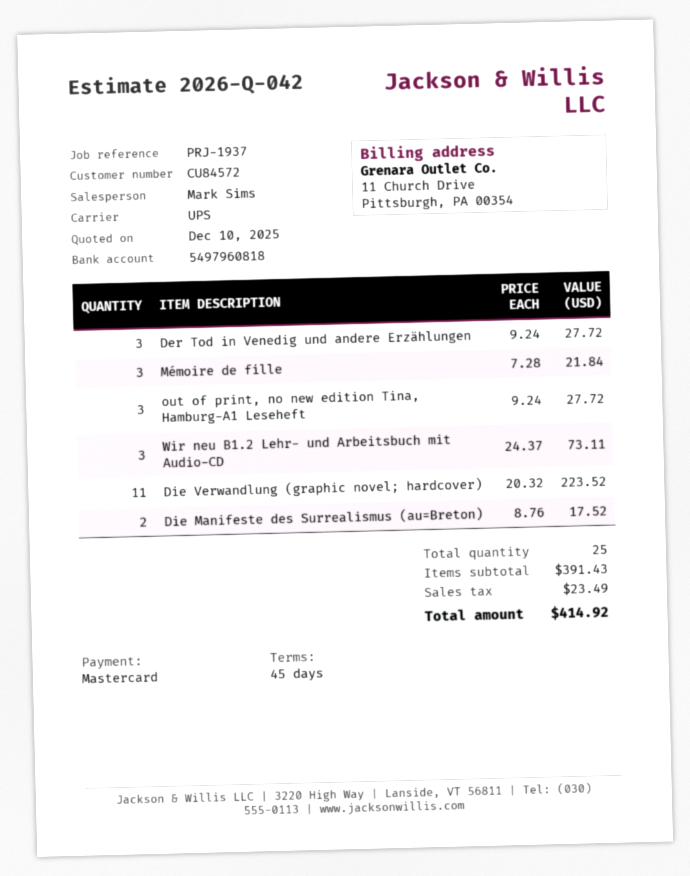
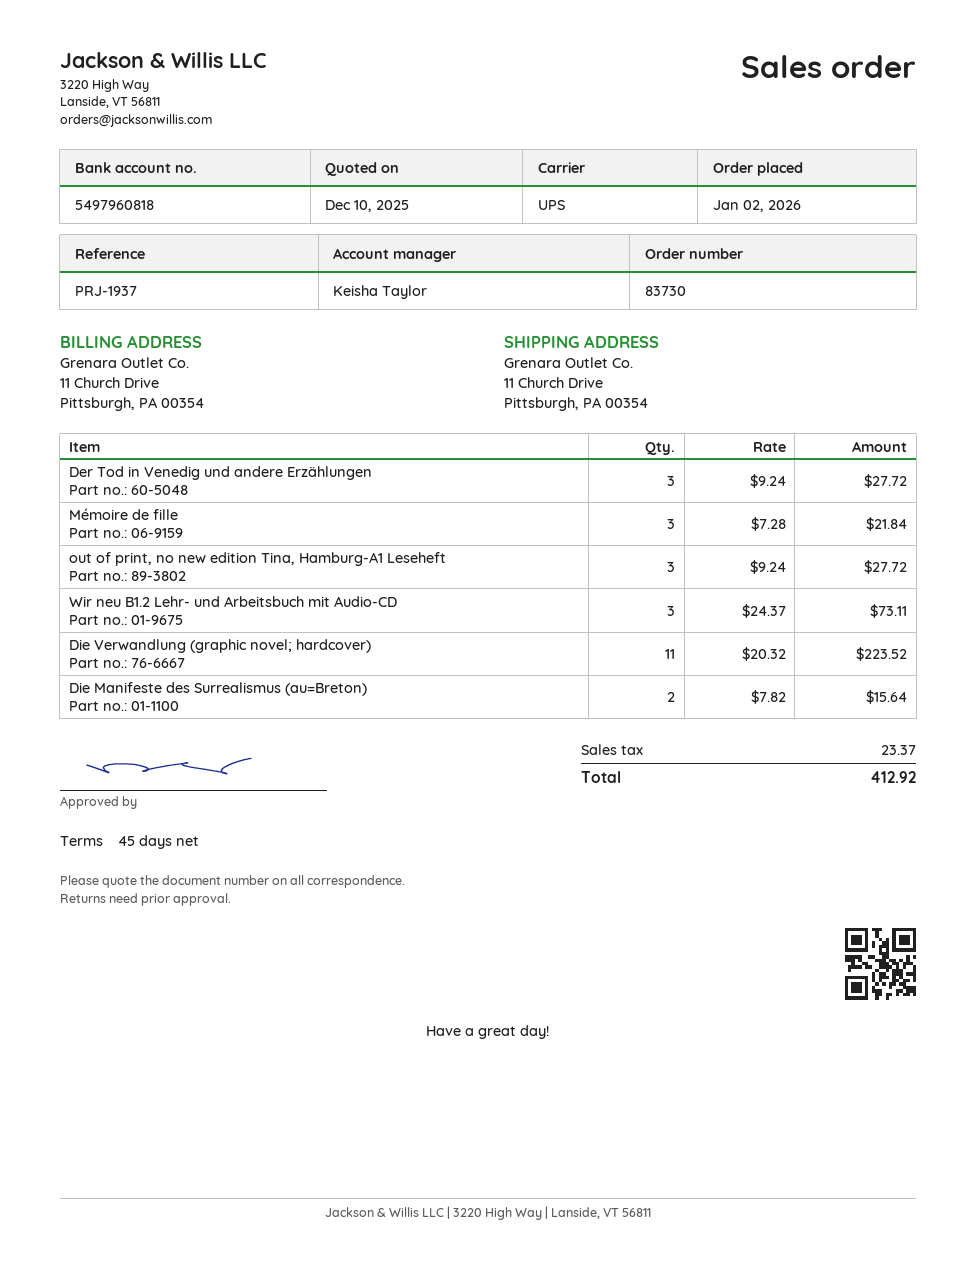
sales rep: Mark Sims -> Keisha Taylor
Die Manifeste des Surrealismus (au=Breton): 2 x 8.76 = 17.52 -> 2 x 7.82 = 15.64
tax: 23.49 -> 23.37
total: 414.92 -> 412.92

